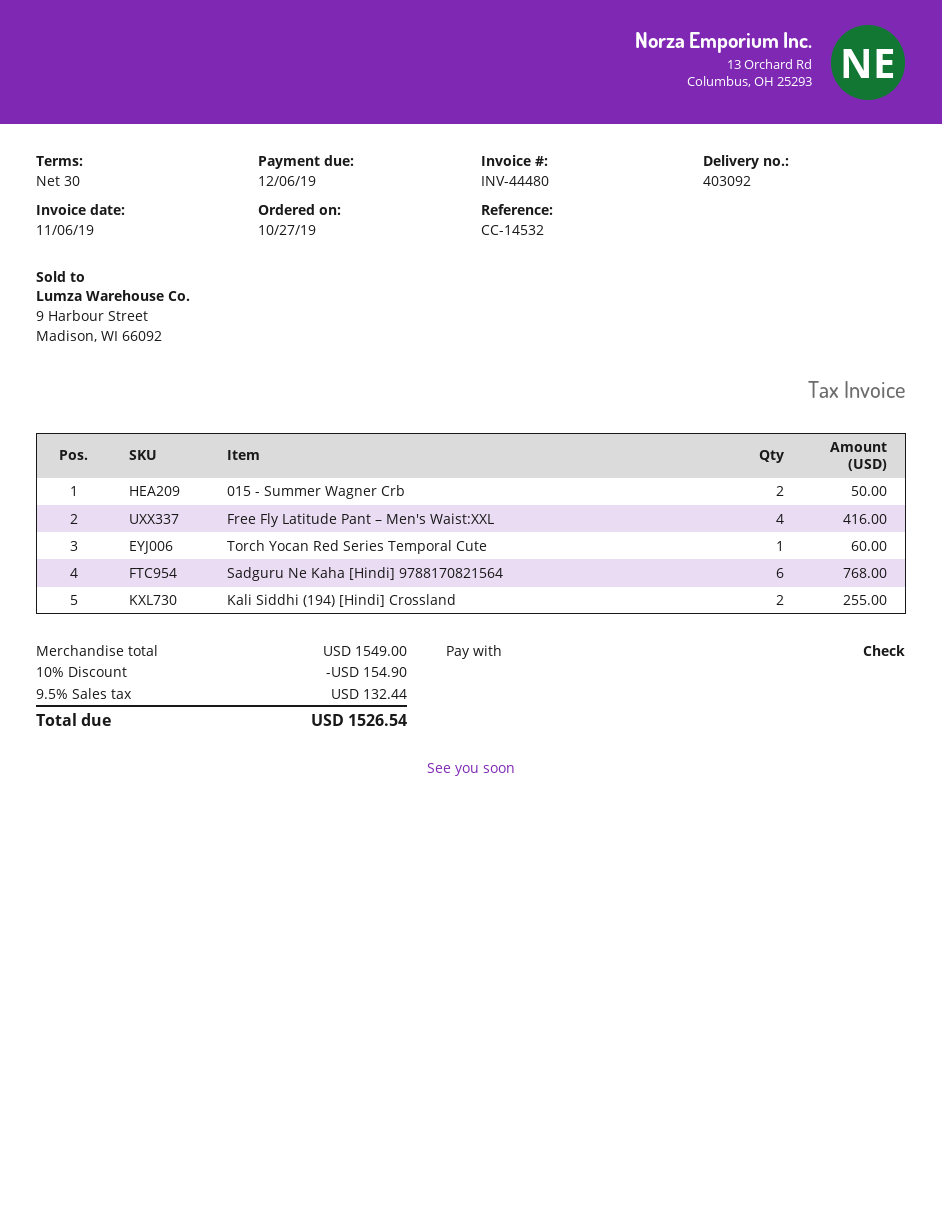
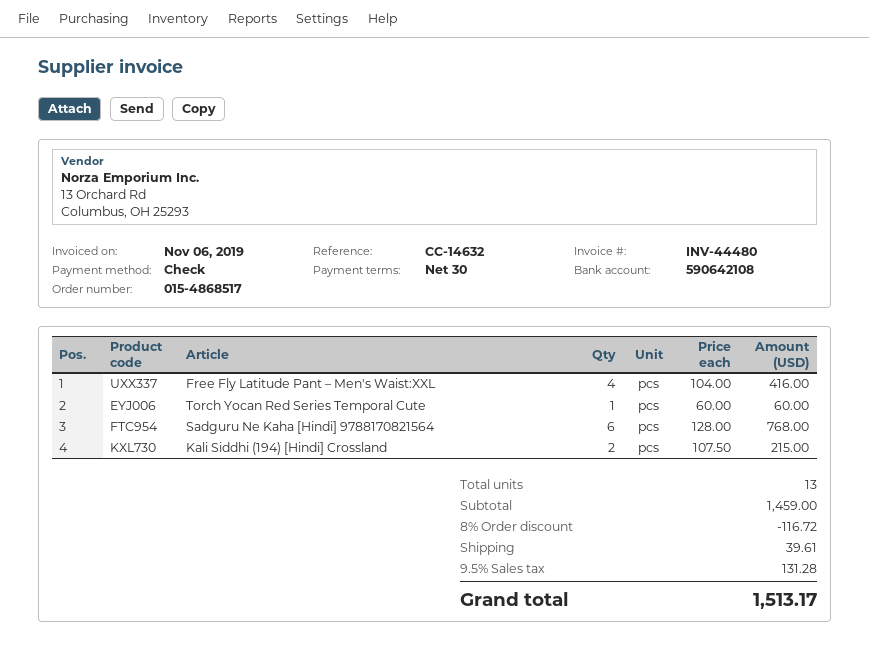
reference: CC-14532 -> CC-14632
015 - Summer Wagner Crb: 2 for 50.00 -> none
Kali Siddhi (194) [Hindi] Crossland: 2 for 255.00 -> 2 for 215.00
subtotal: 1549.00 -> 1459.00
discount: 10% = 154.90 -> 8% = 116.72
shipping: none -> 39.61
tax: 9.5% = 132.44 -> 9.5% = 131.28
total: 1526.54 -> 1513.17

